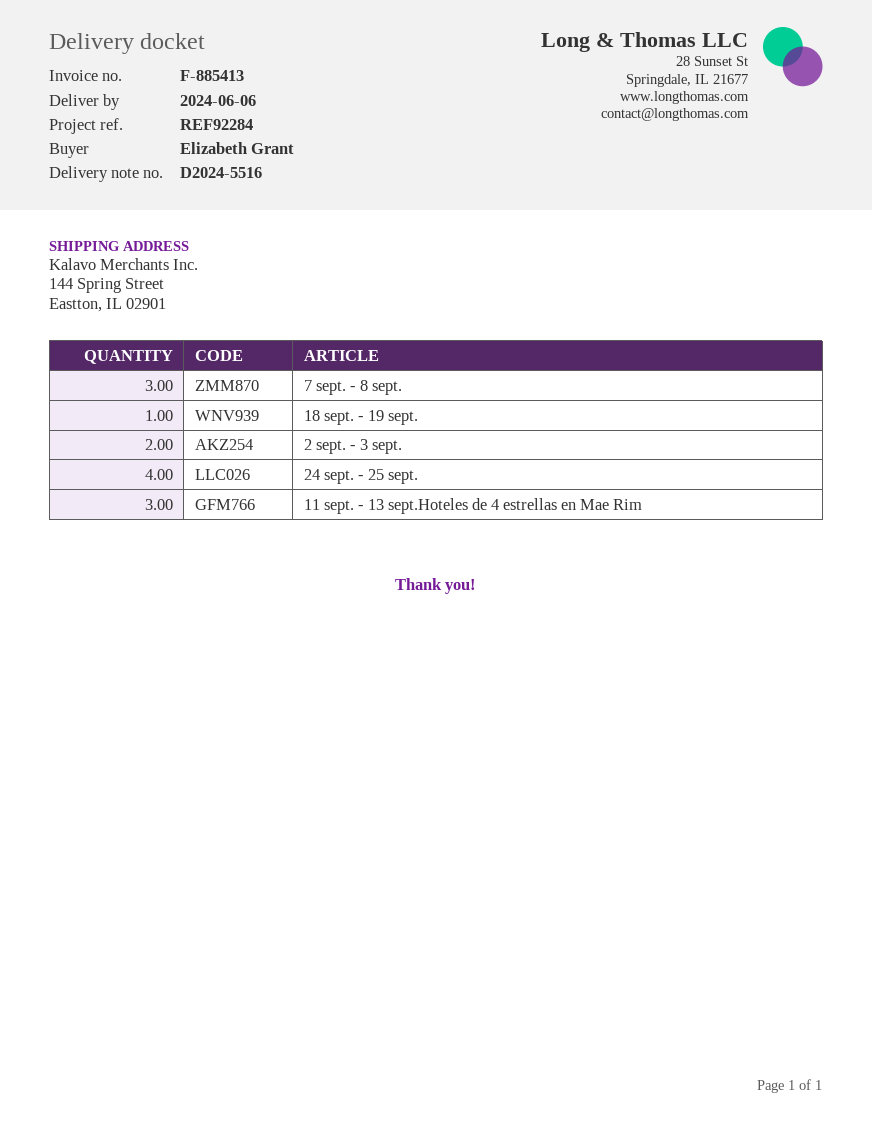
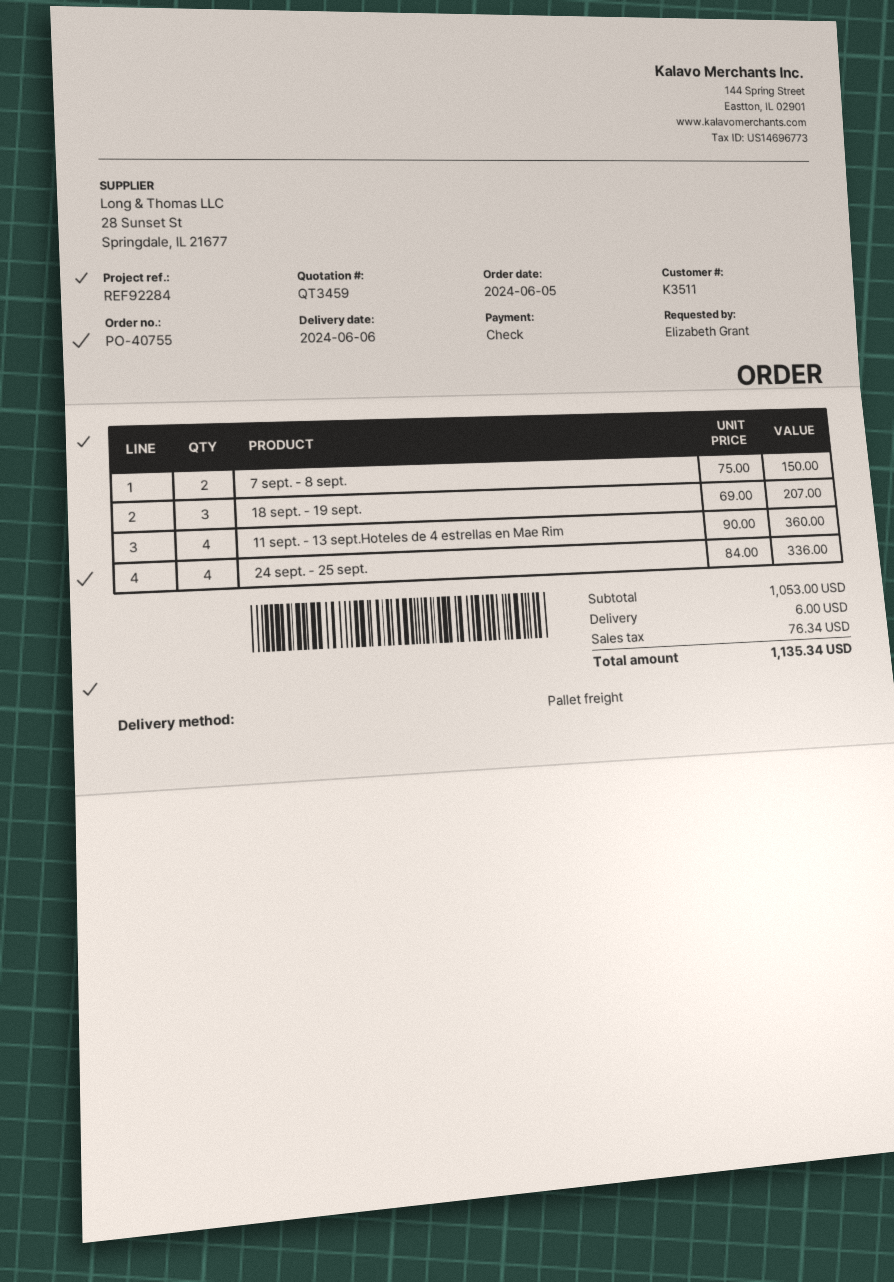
7 sept. - 8 sept.: 3 -> 2
18 sept. - 19 sept.: 1 -> 3
2 sept. - 3 sept.: 2 -> none
11 sept. - 13 sept.Hoteles de 4 estrellas en Mae Rim: 3 -> 4

